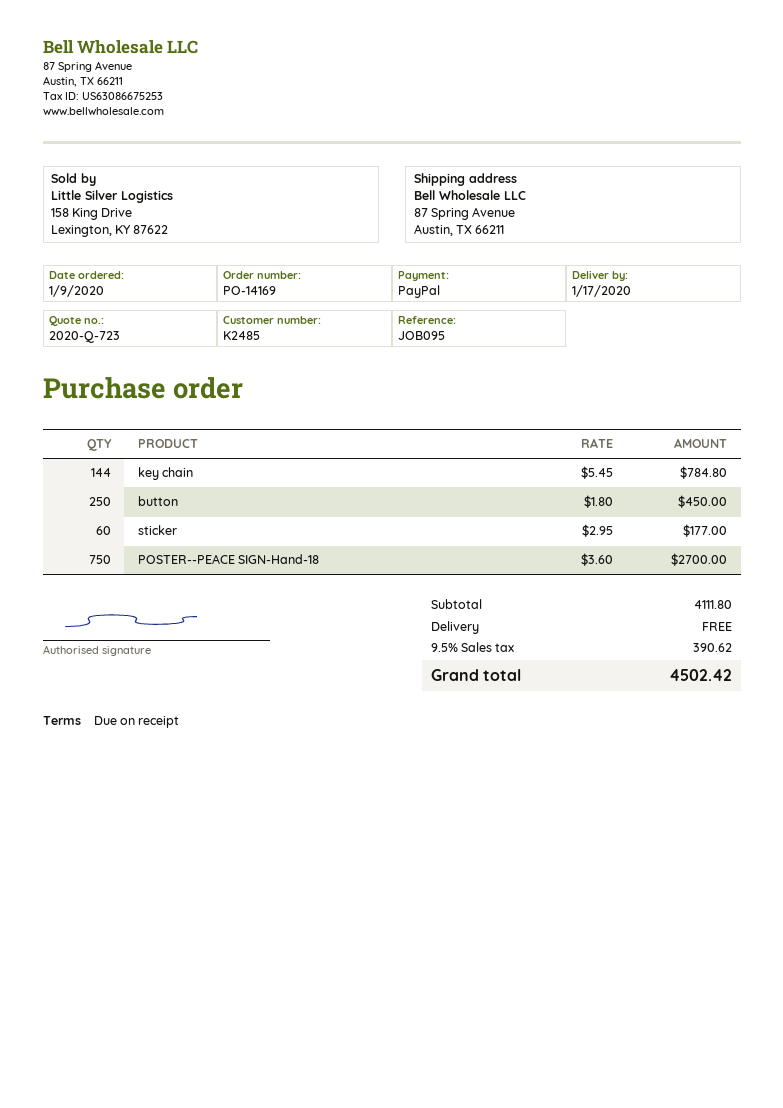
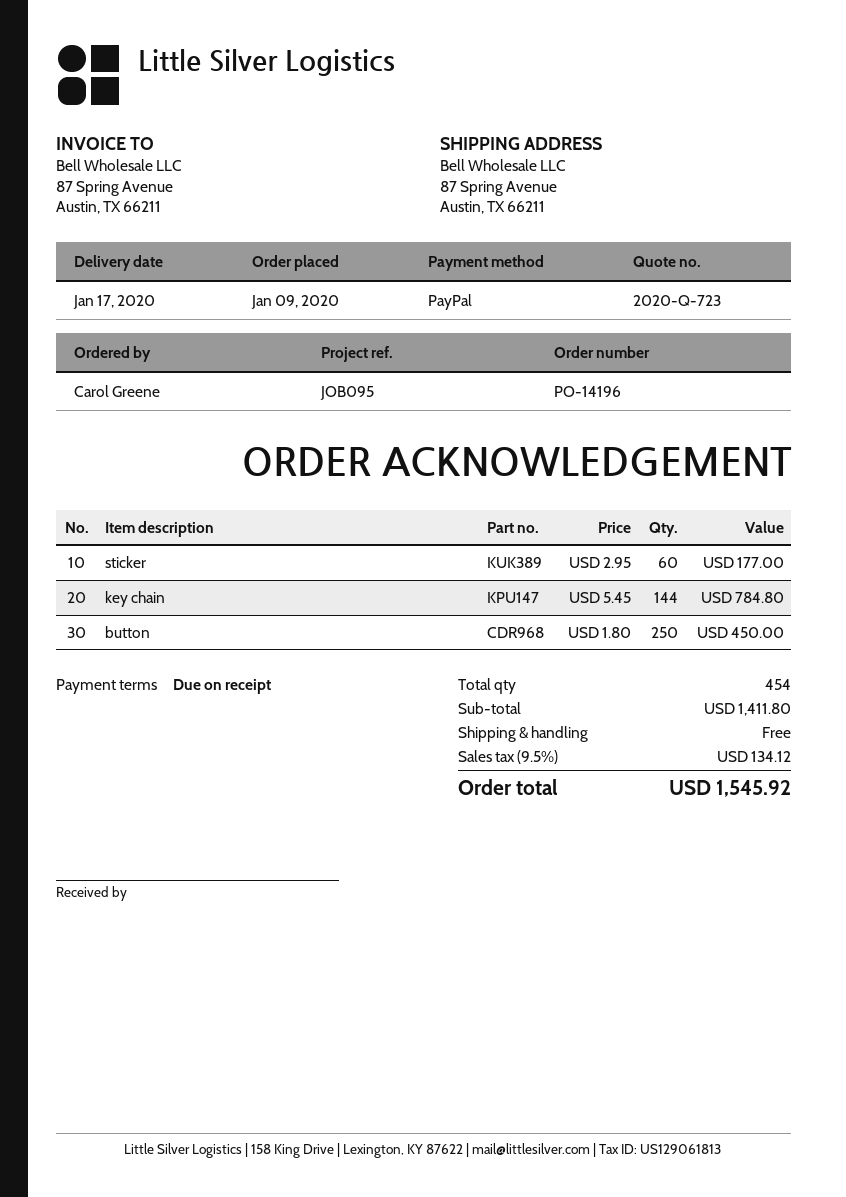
order number: PO-14169 -> PO-14196
POSTER--PEACE SIGN-Hand-18: 750 x 3.60 = 2700.00 -> none
subtotal: 4111.80 -> 1411.80
tax: 9.5% = 390.62 -> 9.5% = 134.12
total: 4502.42 -> 1545.92

